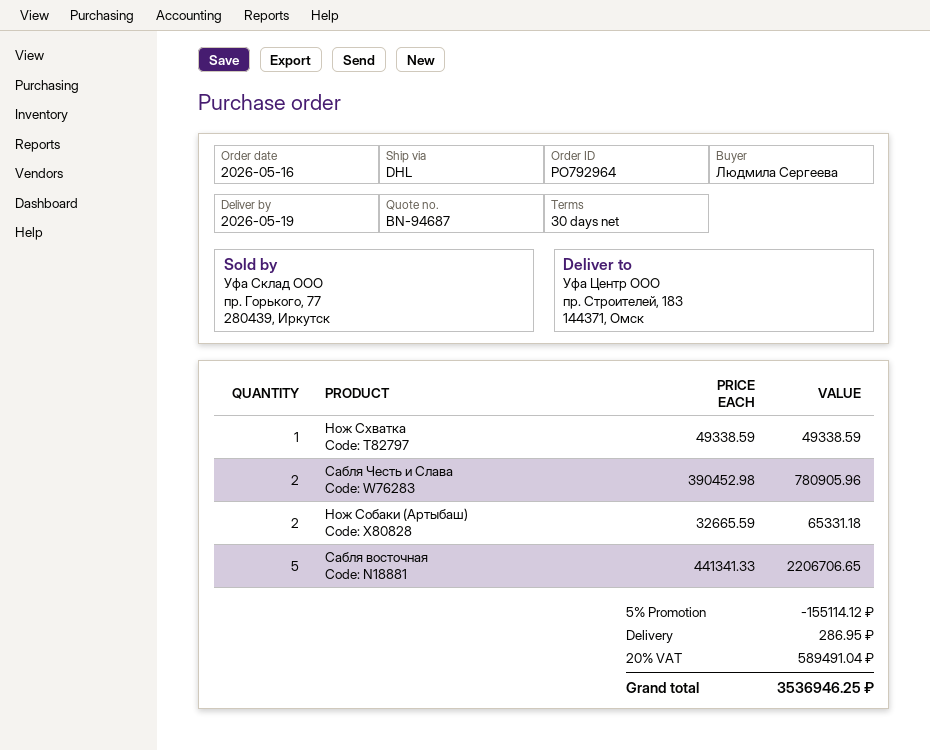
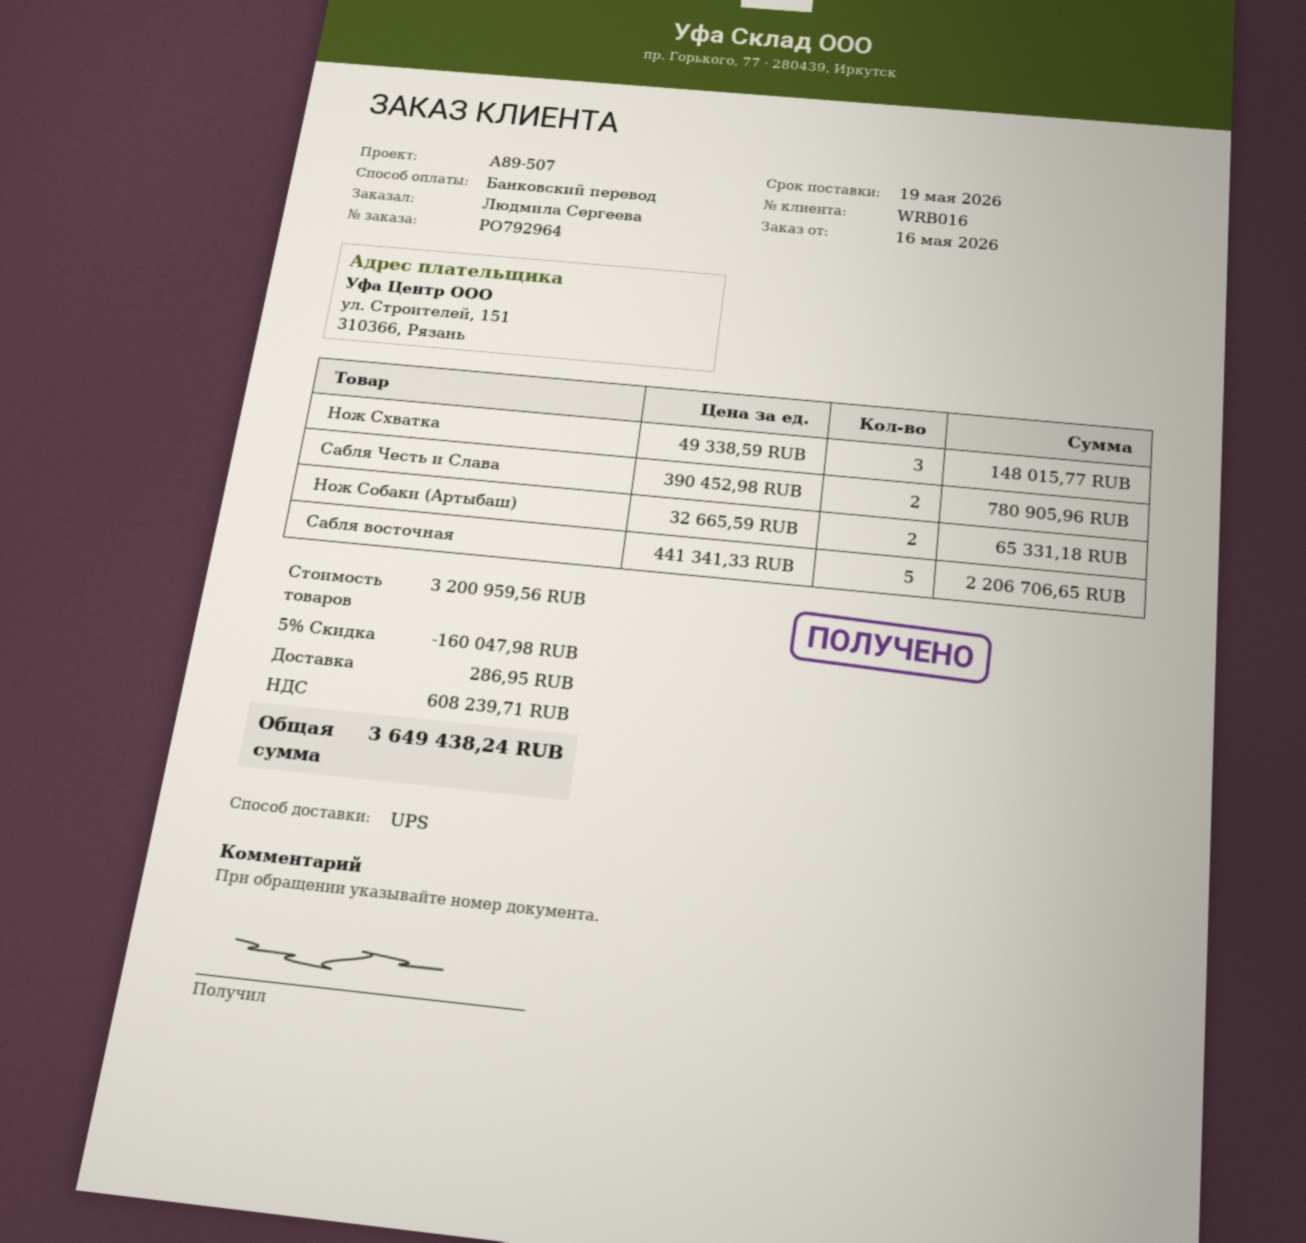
shipping method: DHL -> UPS
Нож Схватка: 1 x 49338.59 = 49338.59 -> 3 x 49338.59 = 148015.77
discount: 5% = 155114.12 -> 5% = 160047.98
tax: 589491.04 -> 608239.71
total: 3536946.25 -> 3649438.24

